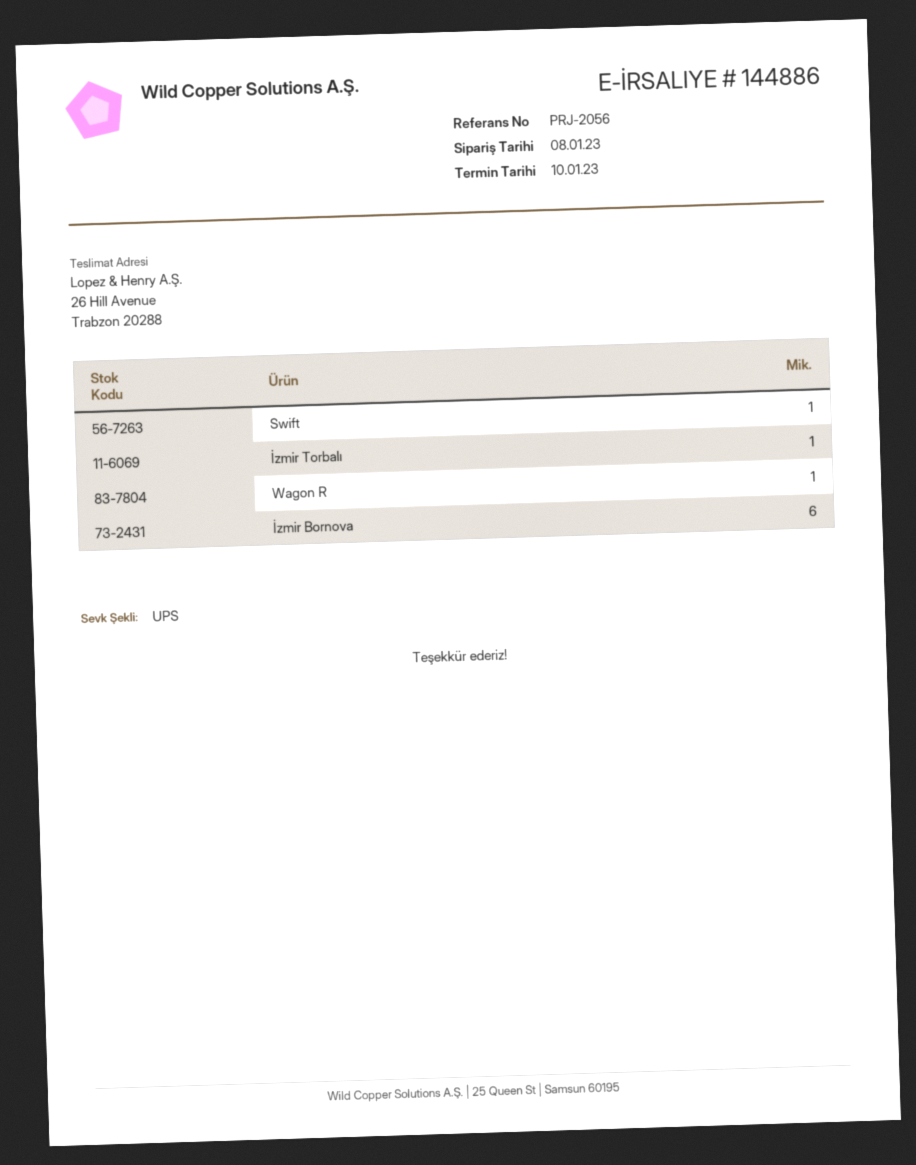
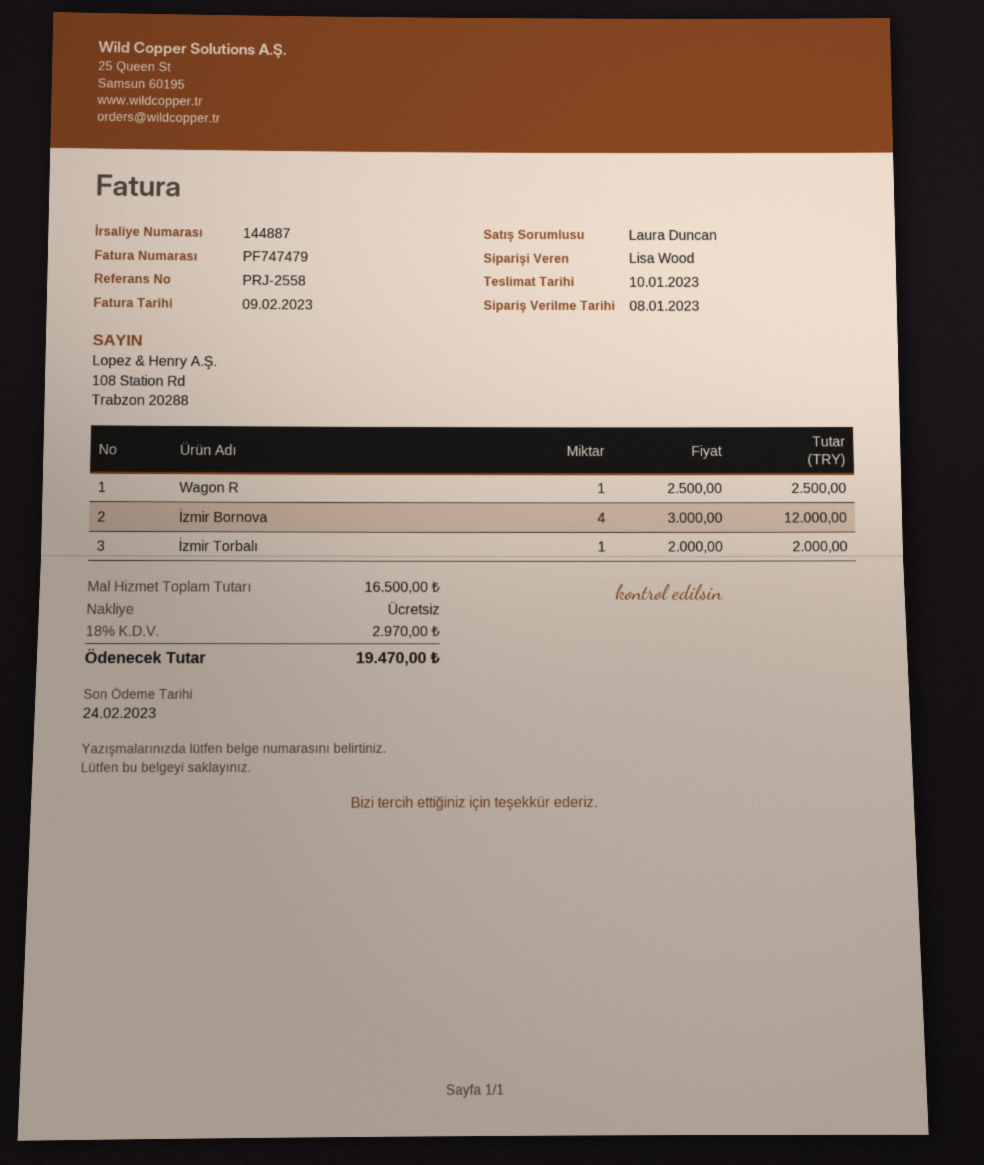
delivery note number: 144886 -> 144887
reference: PRJ-2056 -> PRJ-2558
Swift: 1 -> none
İzmir Bornova: 6 -> 4

